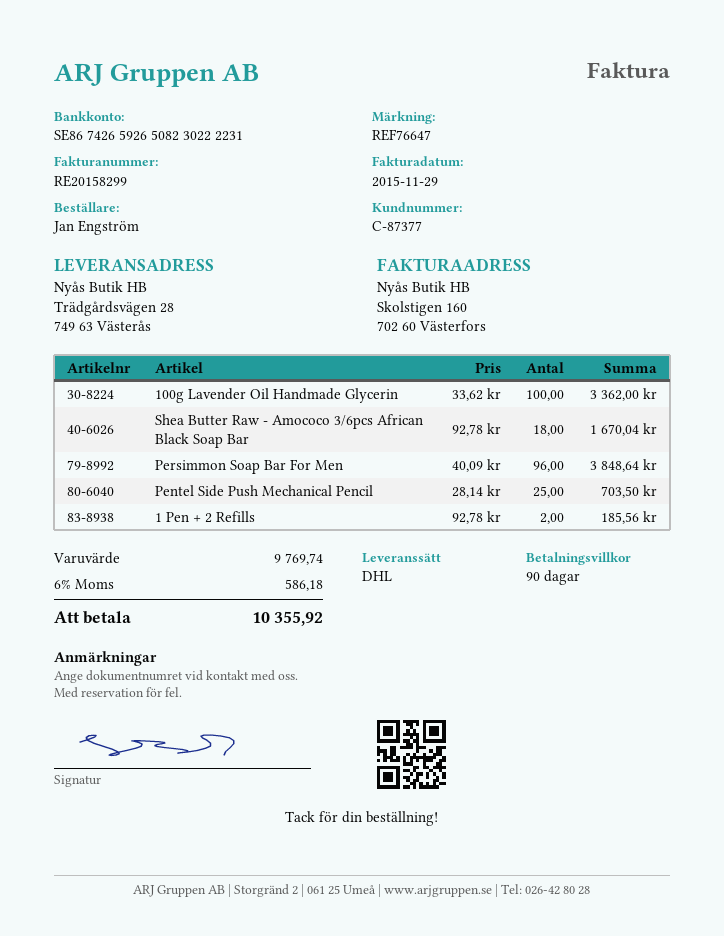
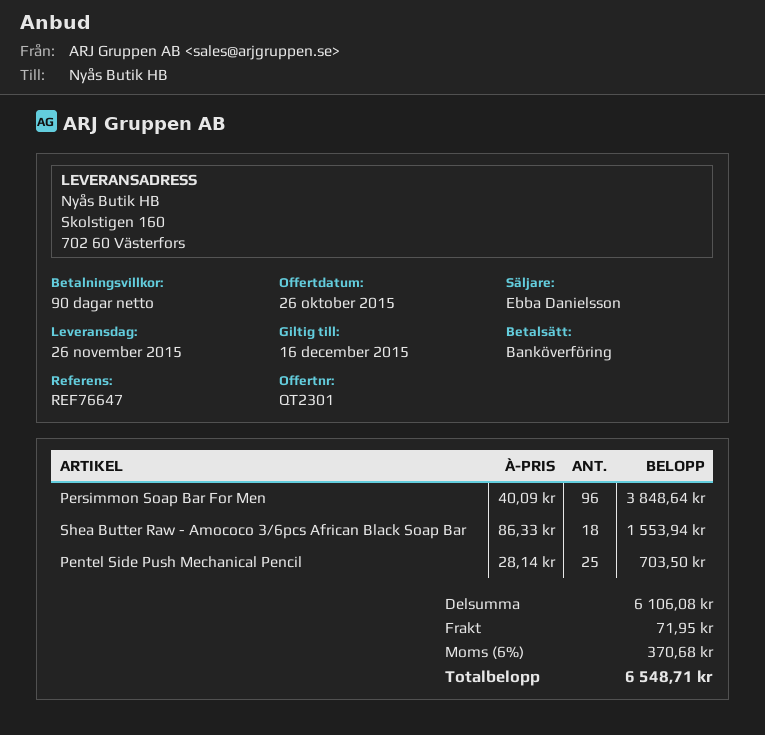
ship to: Trädgårdsvägen 28, 749 63 Västerås -> Skolstigen 160, 702 60 Västerfors
100g Lavender Oil Handmade Glycerin: 100 x 33.62 = 3362.00 -> none
Shea Butter Raw - Amococo 3/6pcs African Black Soap Bar: 18 x 92.78 = 1670.04 -> 18 x 86.33 = 1553.94
1 Pen + 2 Refills: 2 x 92.78 = 185.56 -> none
subtotal: 9769.74 -> 6106.08
shipping: none -> 71.95
tax: 6% = 586.18 -> 6% = 370.68
total: 10355.92 -> 6548.71

